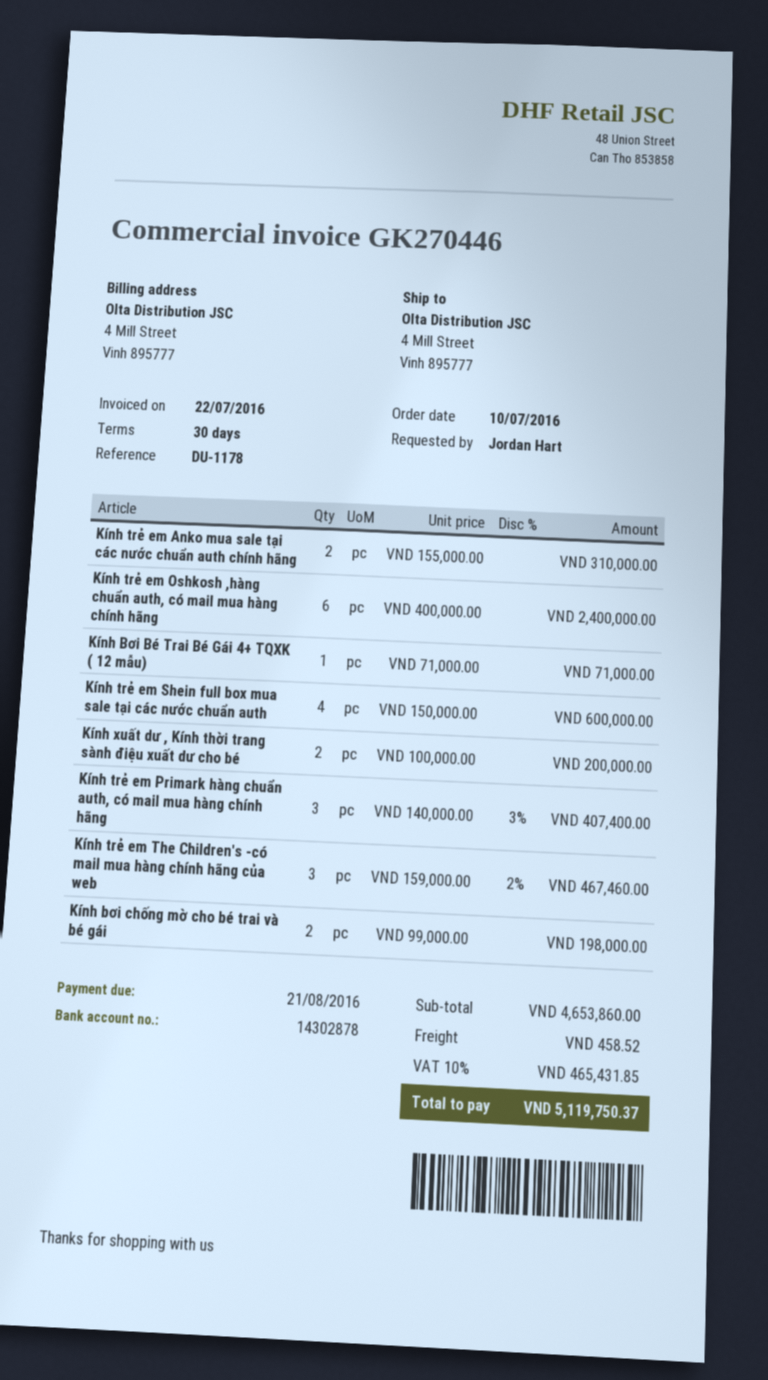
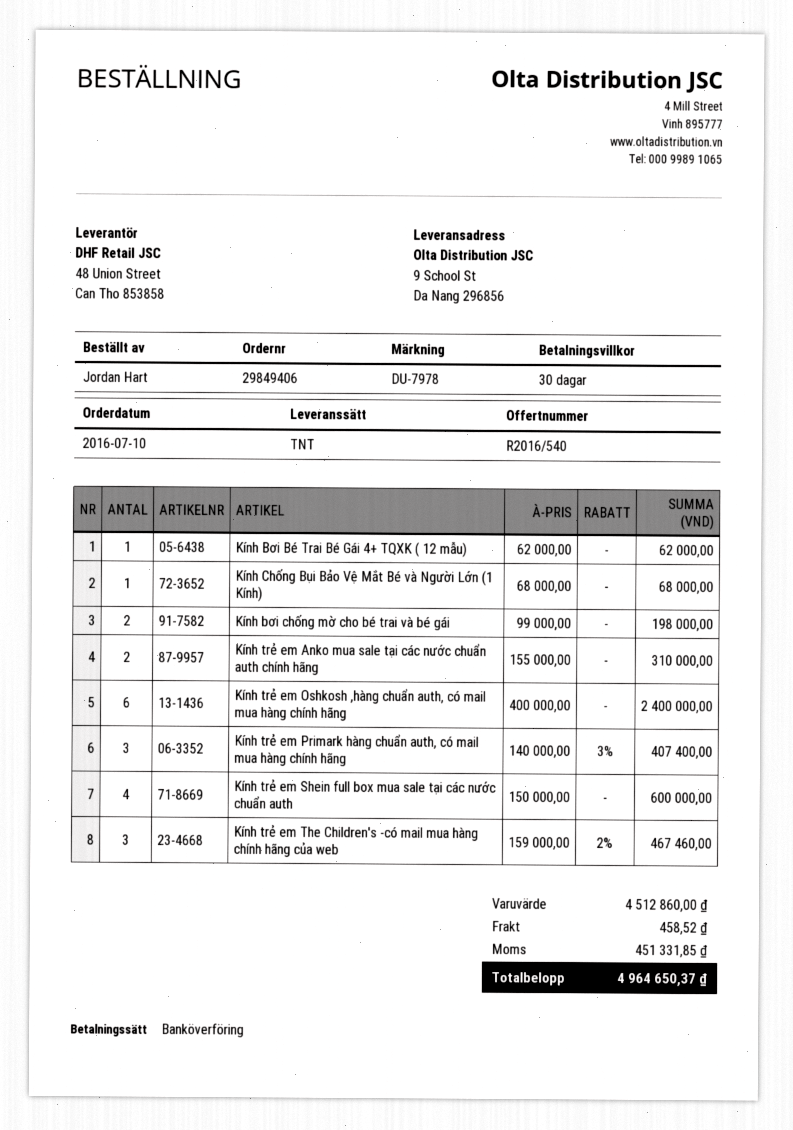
reference: DU-1178 -> DU-7978
ship to: 4 Mill Street, Vinh 895777 -> 9 School St, Da Nang 296856
Kính Bơi Bé Trai Bé Gái 4+ TQXK ( 12 mẫu): 1 x 71000.00 = 71000.00 -> 1 x 62000.00 = 62000.00
Kính xuất dư , Kính thời trang sành điệu xuất dư cho bé: 2 x 100000.00 = 200000.00 -> none
Kính Chống Bụi Bảo Vệ Mắt Bé và Người Lớn (1 Kính): none -> 1 x 68000.00 = 68000.00
subtotal: 4653860.00 -> 4512860.00
tax: 465431.85 -> 451331.85
total: 5119750.37 -> 4964650.37

